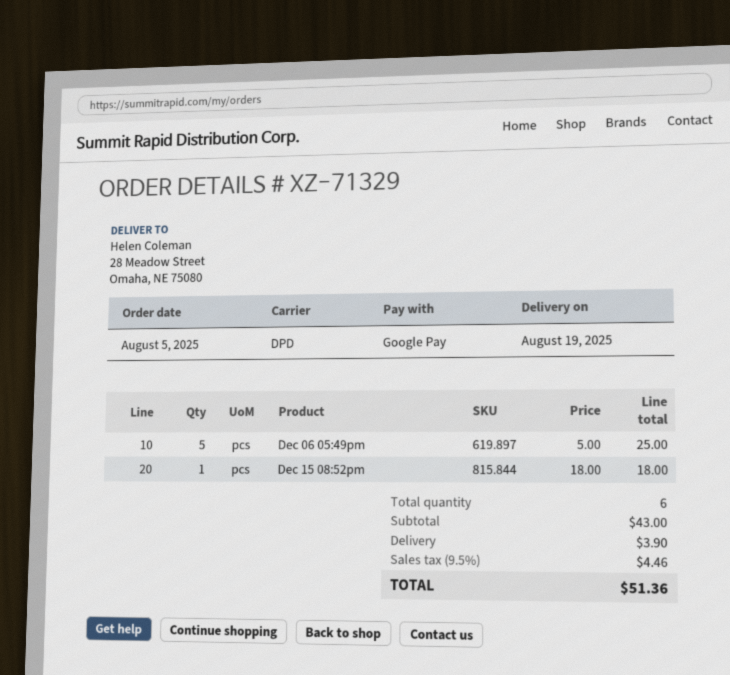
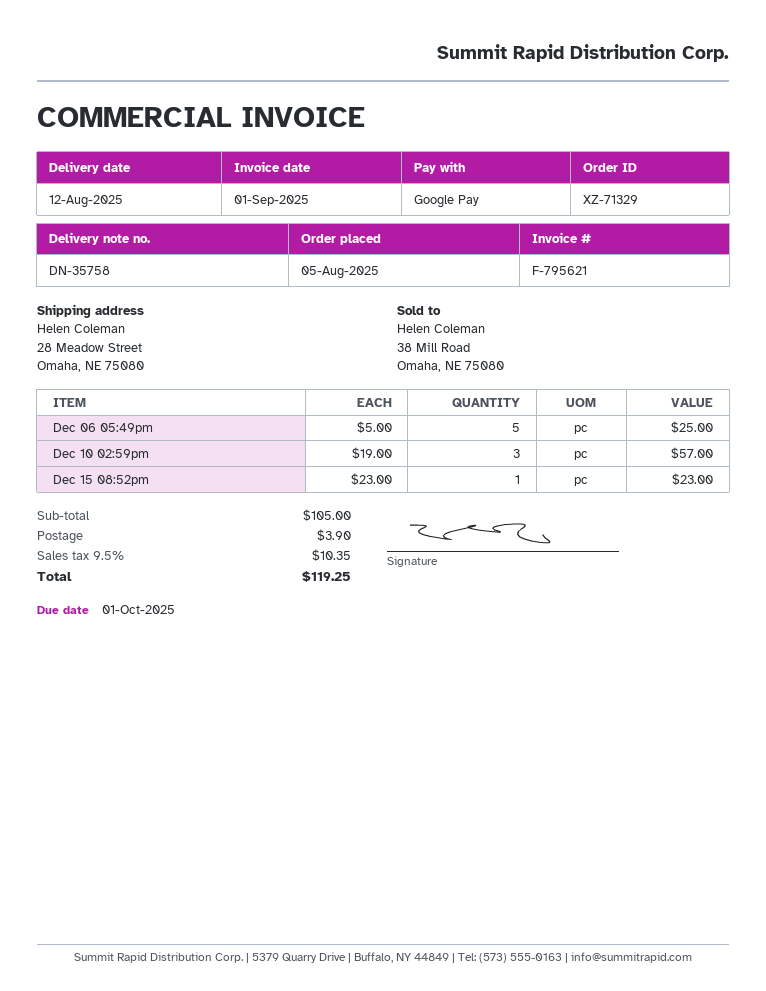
delivery date: 2025-08-19 -> 2025-08-12
Dec 15 08:52pm: 1 x 18.00 = 18.00 -> 1 x 23.00 = 23.00
Dec 10 02:59pm: none -> 3 x 19.00 = 57.00
subtotal: 43.00 -> 105.00
tax: 9.5% = 4.46 -> 9.5% = 10.35
total: 51.36 -> 119.25

